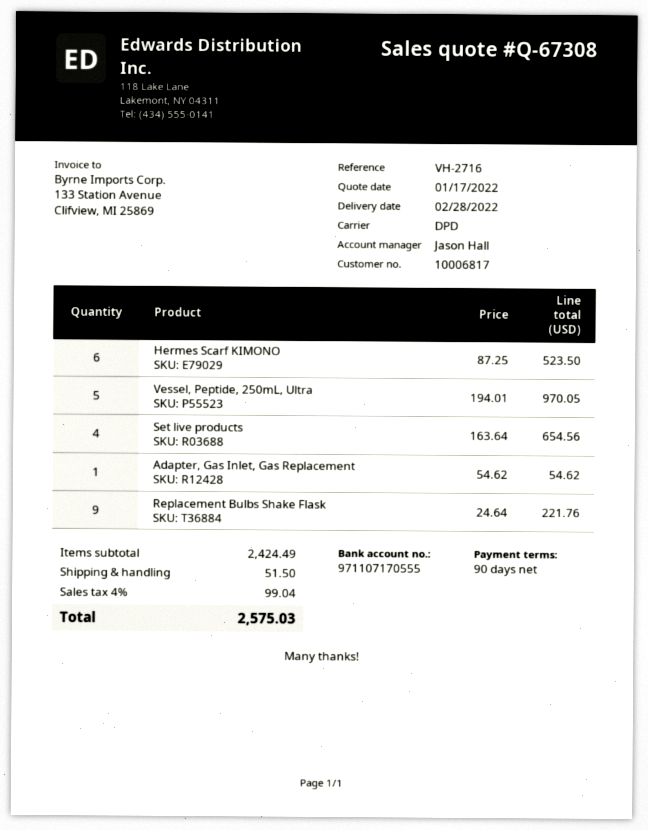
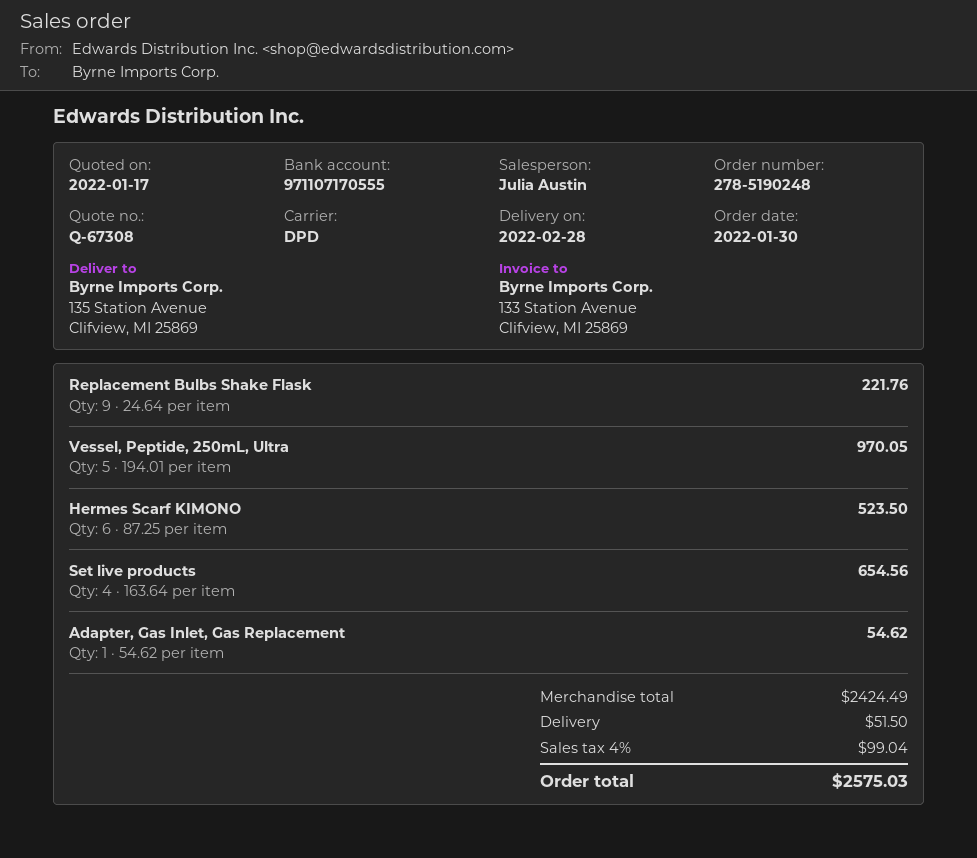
sales rep: Jason Hall -> Julia Austin

